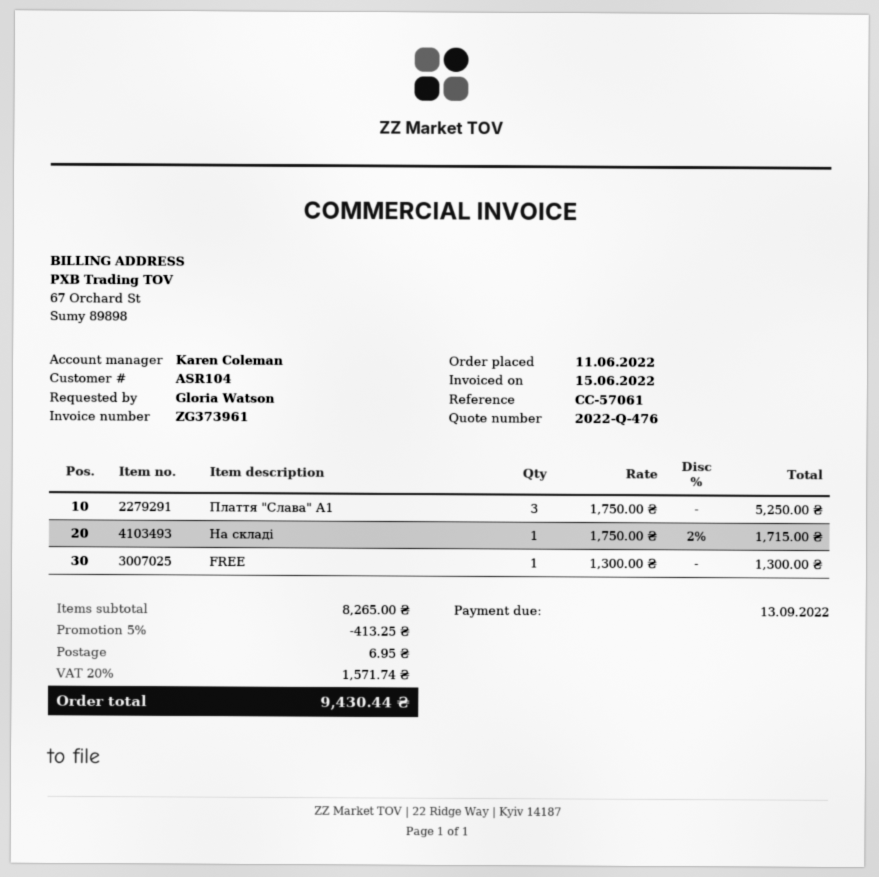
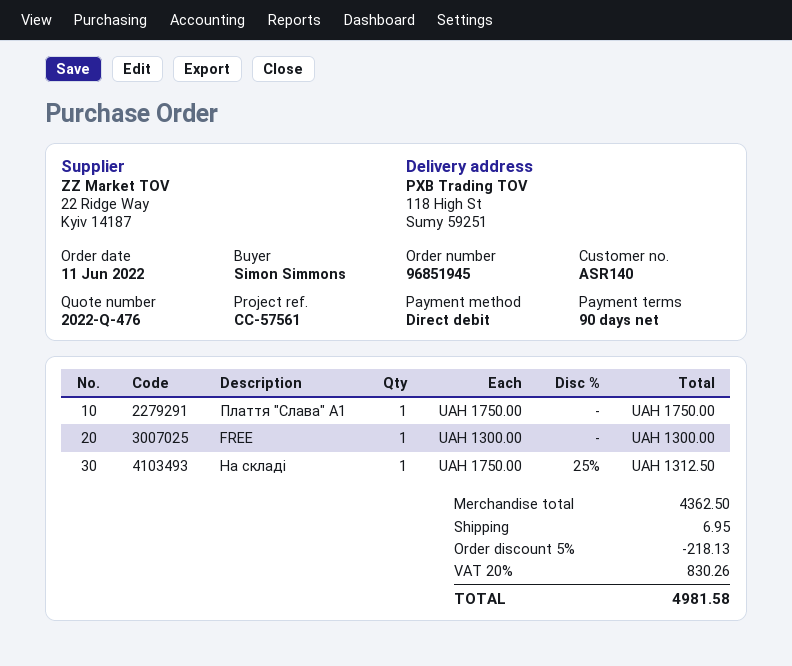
customer number: ASR104 -> ASR140
reference: CC-57061 -> CC-57561
ordered by: Gloria Watson -> Simon Simmons
Плаття "Слава" А1: 3 x 1750.00 = 5250.00 -> 1 x 1750.00 = 1750.00
На складі: 1 x 1750.00 - 2% = 1715.00 -> 1 x 1750.00 - 25% = 1312.50
subtotal: 8265.00 -> 4362.50
discount: 5% = 413.25 -> 5% = 218.13
tax: 20% = 1571.74 -> 20% = 830.26
total: 9430.44 -> 4981.58

